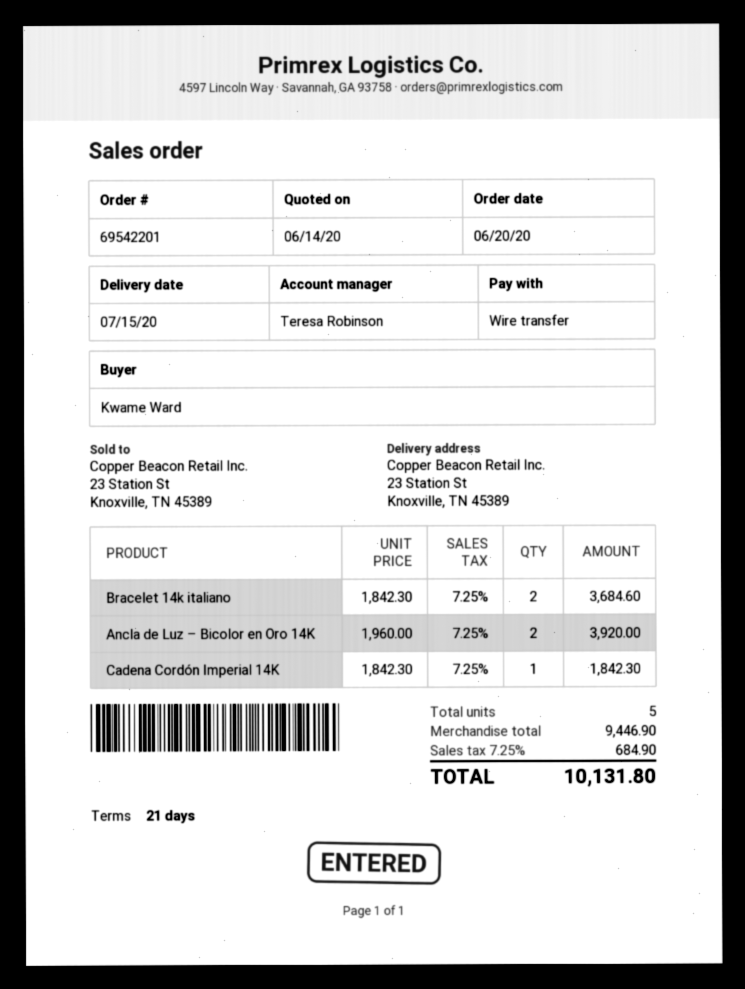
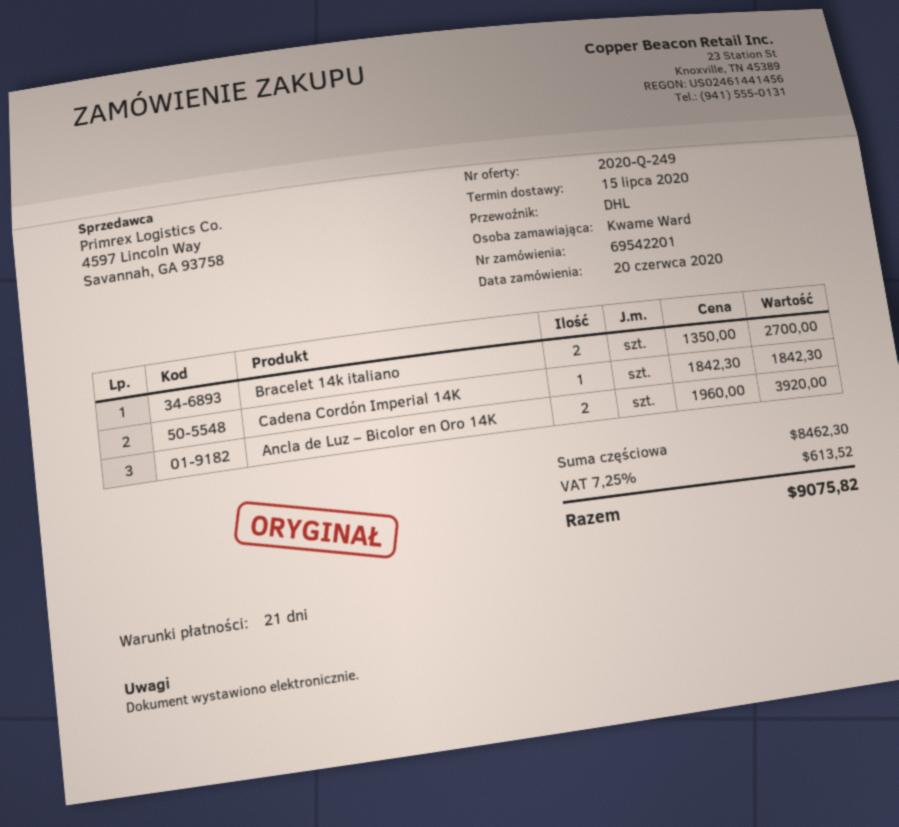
Bracelet 14k italiano: 2 x 1842.30 = 3684.60 -> 2 x 1350.00 = 2700.00
subtotal: 9446.90 -> 8462.30
tax: 7.25% = 684.90 -> 7.25% = 613.52
total: 10131.80 -> 9075.82

